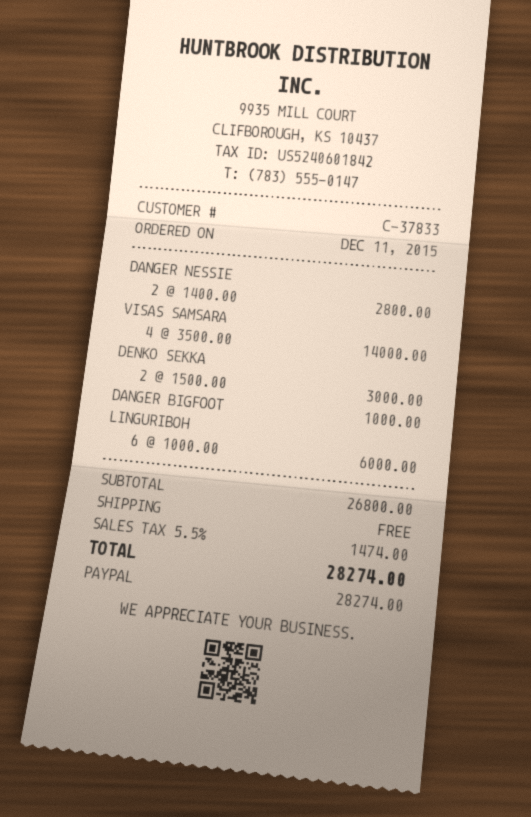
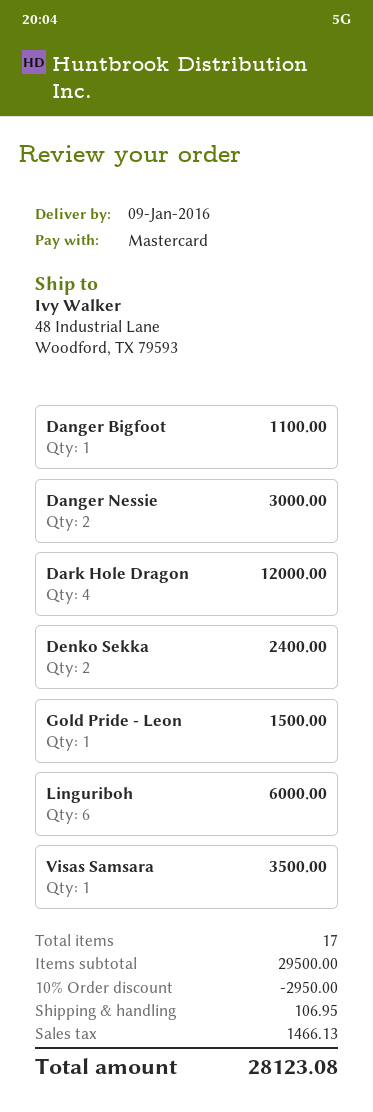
payment method: PayPal -> Mastercard
DANGER NESSIE: 2 for 2800.00 -> 2 for 3000.00
VISAS SAMSARA: 4 for 14000.00 -> 1 for 3500.00
DENKO SEKKA: 2 for 3000.00 -> 2 for 2400.00
DANGER BIGFOOT: 1 for 1000.00 -> 1 for 1100.00
Dark Hole Dragon: none -> 4 for 12000.00
Gold Pride - Leon: none -> 1 for 1500.00
subtotal: 26800.00 -> 29500.00
discount: none -> 10% = 2950.00
shipping: 0.00 -> 106.95
tax: 1474.00 -> 1466.13
total: 28274.00 -> 28123.08

